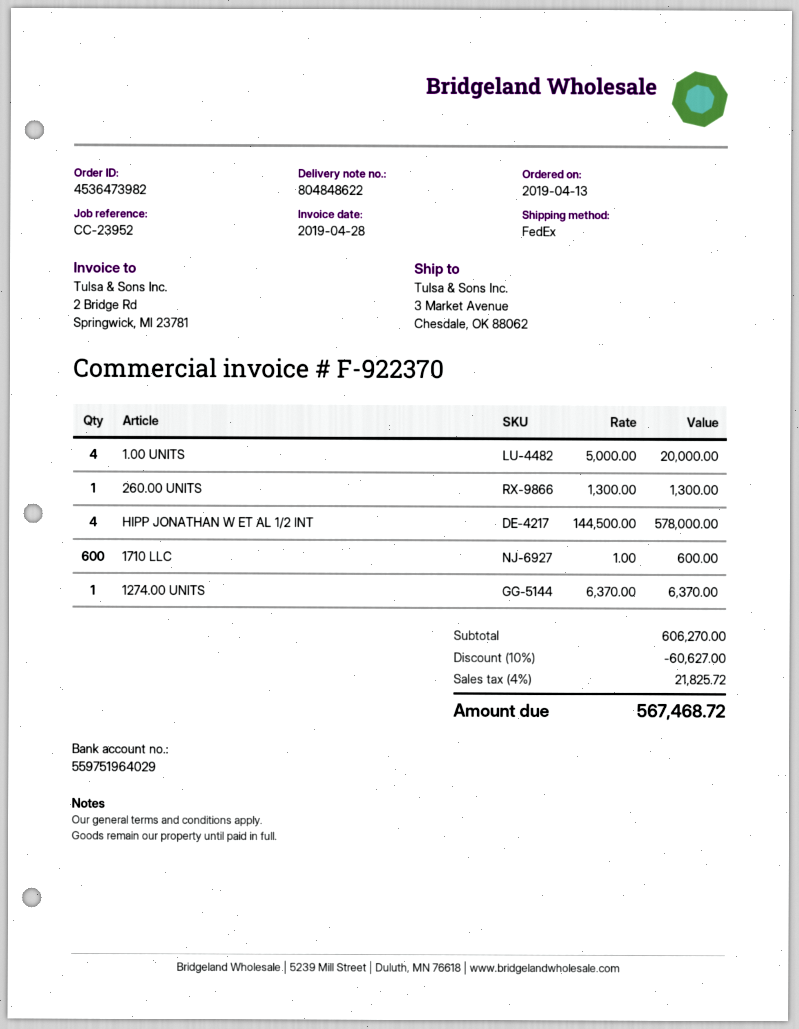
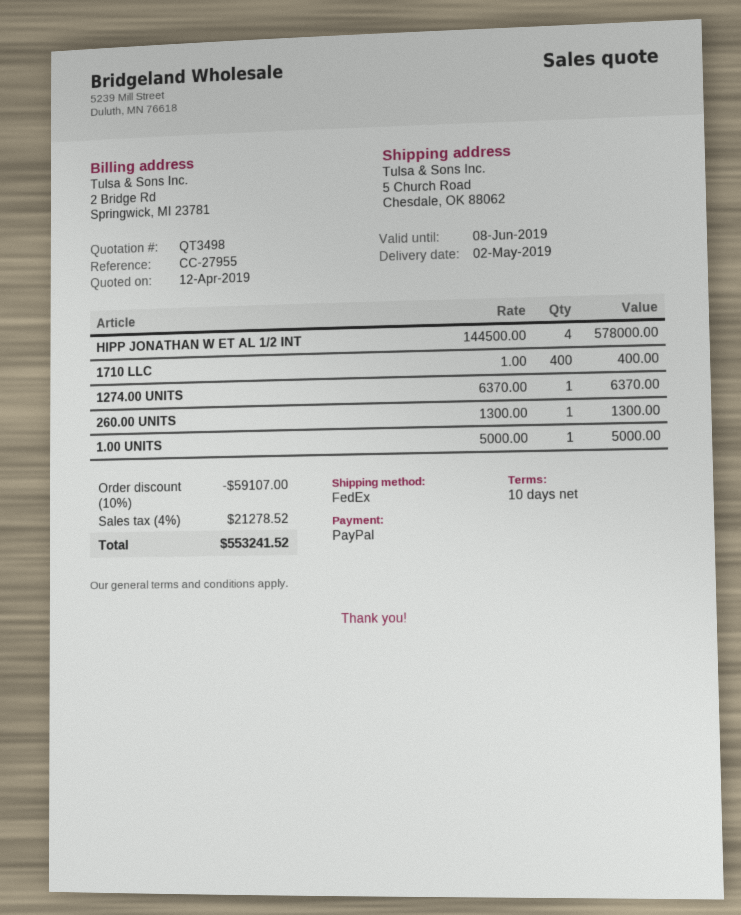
reference: CC-23952 -> CC-27955
ship to: 3 Market Avenue, Chesdale, OK 88062 -> 5 Church Road, Chesdale, OK 88062
1.00 UNITS: 4 x 5000.00 = 20000.00 -> 1 x 5000.00 = 5000.00
1710 LLC: 600 x 1.00 = 600.00 -> 400 x 1.00 = 400.00
discount: 10% = 60627.00 -> 10% = 59107.00
tax: 4% = 21825.72 -> 4% = 21278.52
total: 567468.72 -> 553241.52

